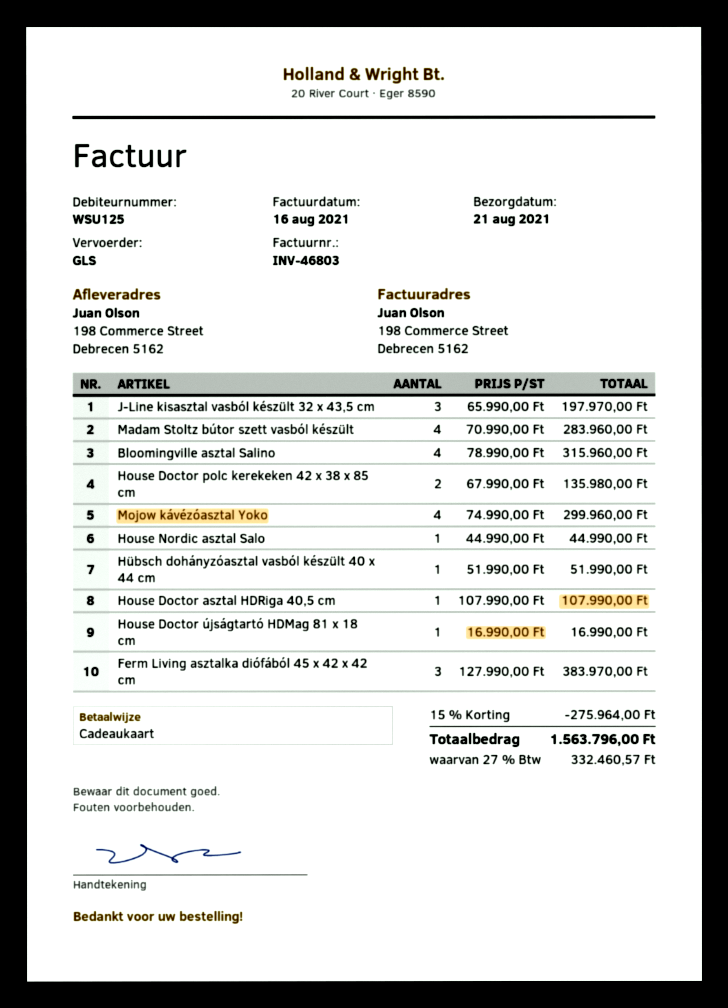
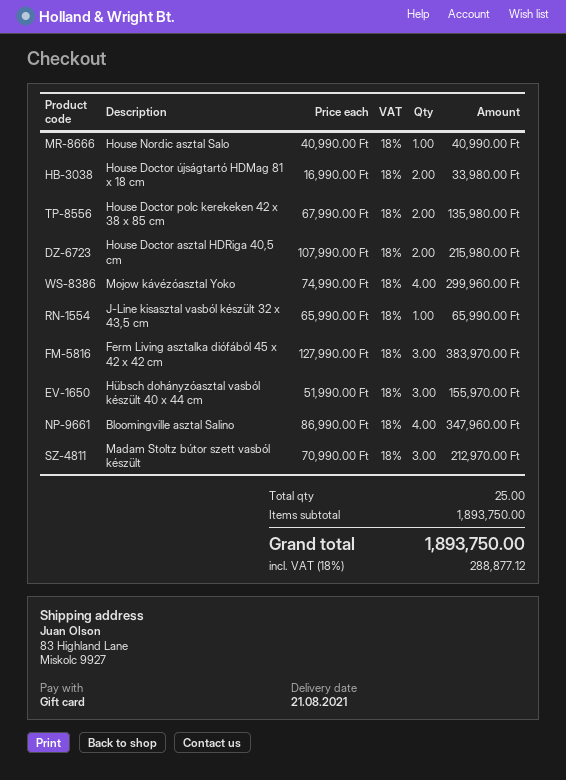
ship to: 198 Commerce Street, Debrecen 5162 -> 83 Highland Lane, Miskolc 9927
J-Line kisasztal vasból készült 32 x 43,5 cm: 3 x 65990.00 = 197970.00 -> 1 x 65990.00 = 65990.00
Madam Stoltz bútor szett vasból készült: 4 x 70990.00 = 283960.00 -> 3 x 70990.00 = 212970.00
Bloomingville asztal Salino: 4 x 78990.00 = 315960.00 -> 4 x 86990.00 = 347960.00
House Nordic asztal Salo: 1 x 44990.00 = 44990.00 -> 1 x 40990.00 = 40990.00
Hübsch dohányzóasztal vasból készült 40 x 44 cm: 1 x 51990.00 = 51990.00 -> 3 x 51990.00 = 155970.00
House Doctor asztal HDRiga 40,5 cm: 1 x 107990.00 = 107990.00 -> 2 x 107990.00 = 215980.00
House Doctor újságtartó HDMag 81 x 18 cm: 1 x 16990.00 = 16990.00 -> 2 x 16990.00 = 33980.00
discount: 15% = 275964.00 -> none
tax: 27% = 332460.57 -> 18% = 288877.12
total: 1563796.00 -> 1893750.00

